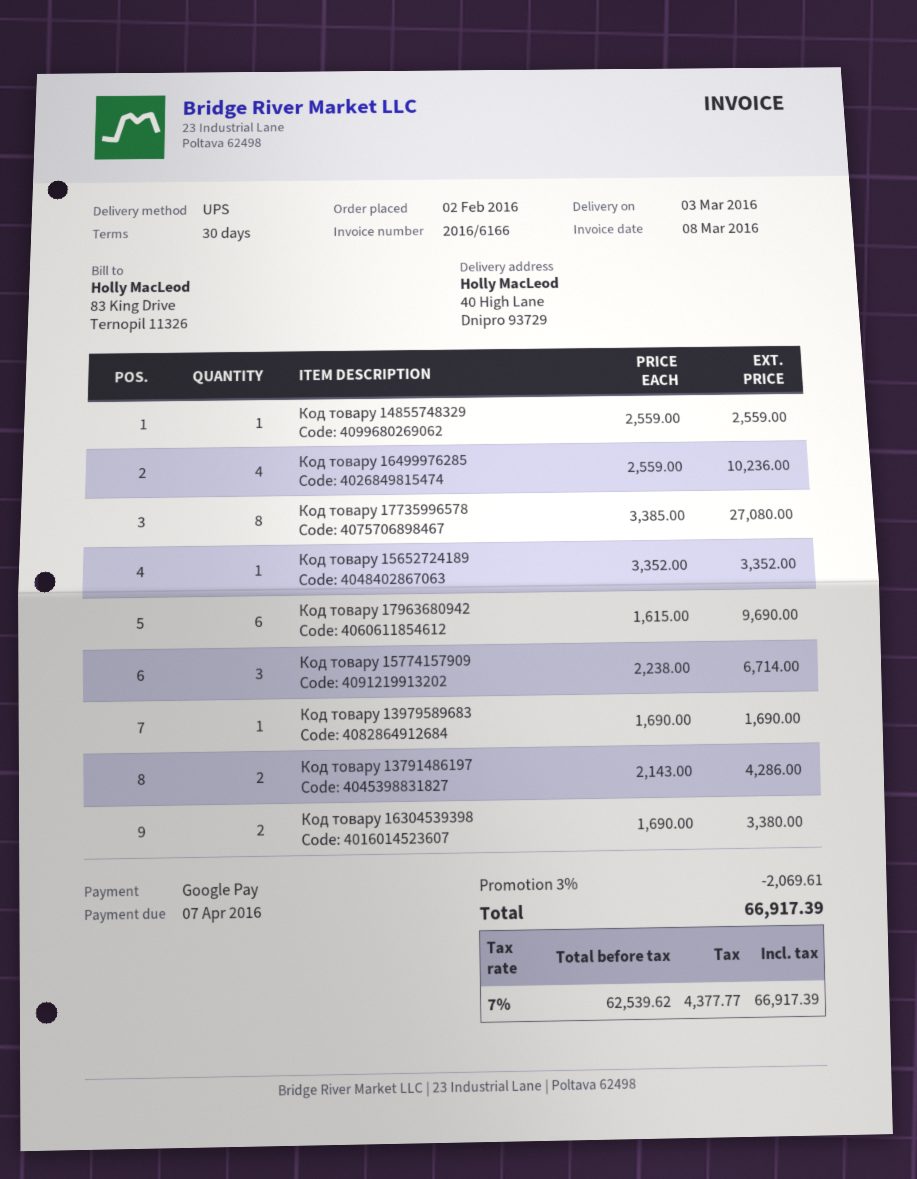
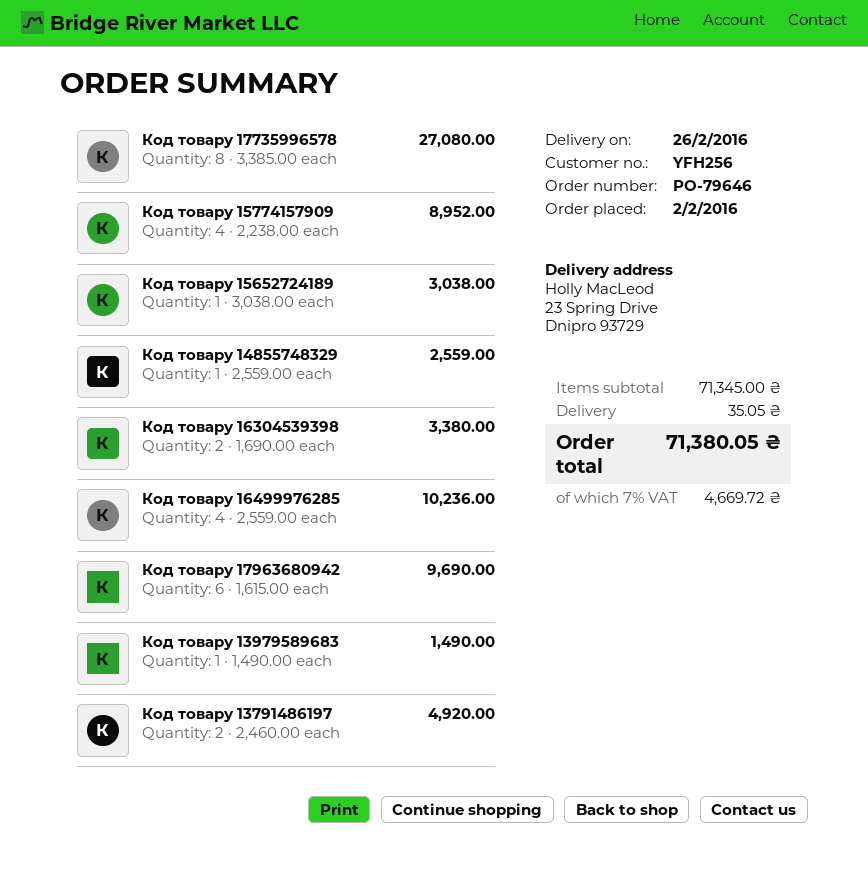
delivery date: 2016-03-03 -> 2016-02-26
ship to: 40 High Lane, Dnipro 93729 -> 23 Spring Drive, Dnipro 93729
Код товару 15652724189: 1 x 3352.00 = 3352.00 -> 1 x 3038.00 = 3038.00
Код товару 15774157909: 3 x 2238.00 = 6714.00 -> 4 x 2238.00 = 8952.00
Код товару 13979589683: 1 x 1690.00 = 1690.00 -> 1 x 1490.00 = 1490.00
Код товару 13791486197: 2 x 2143.00 = 4286.00 -> 2 x 2460.00 = 4920.00
discount: 3% = 2069.61 -> none
shipping: none -> 35.05
tax: 7% = 4377.77 -> 7% = 4669.72
total: 66917.39 -> 71380.05

